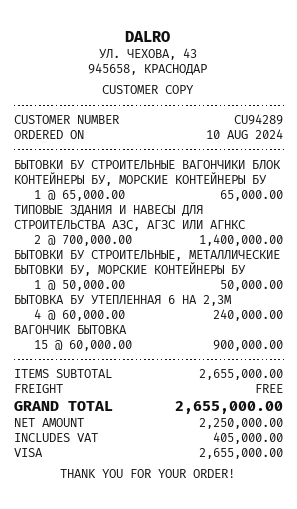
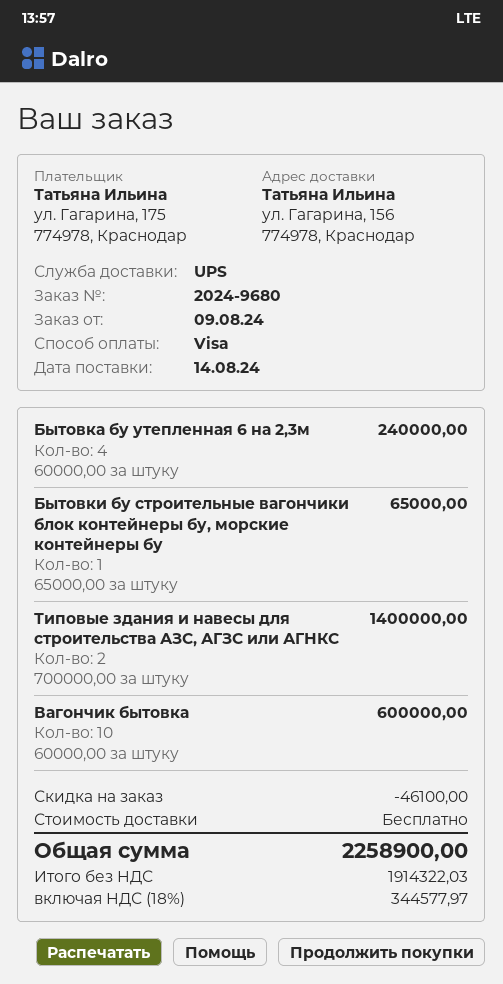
order date: 2024-08-10 -> 2024-08-09
БЫТОВКИ БУ СТРОИТЕЛЬНЫЕ, МЕТАЛЛИЧЕСКИЕ БЫТОВКИ БУ, МОРСКИЕ КОНТЕЙНЕРЫ БУ: 1 x 50000.00 = 50000.00 -> none
ВАГОНЧИК БЫТОВКА: 15 x 60000.00 = 900000.00 -> 10 x 60000.00 = 600000.00
discount: none -> 46100.00
net: 2250000.00 -> 1914322.03
tax: 405000.00 -> 344577.97
total: 2655000.00 -> 2258900.00

